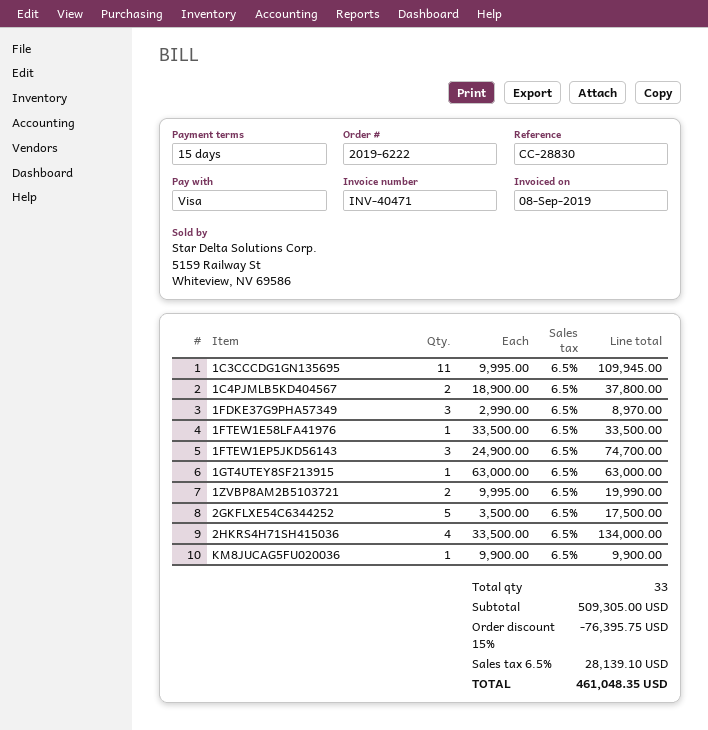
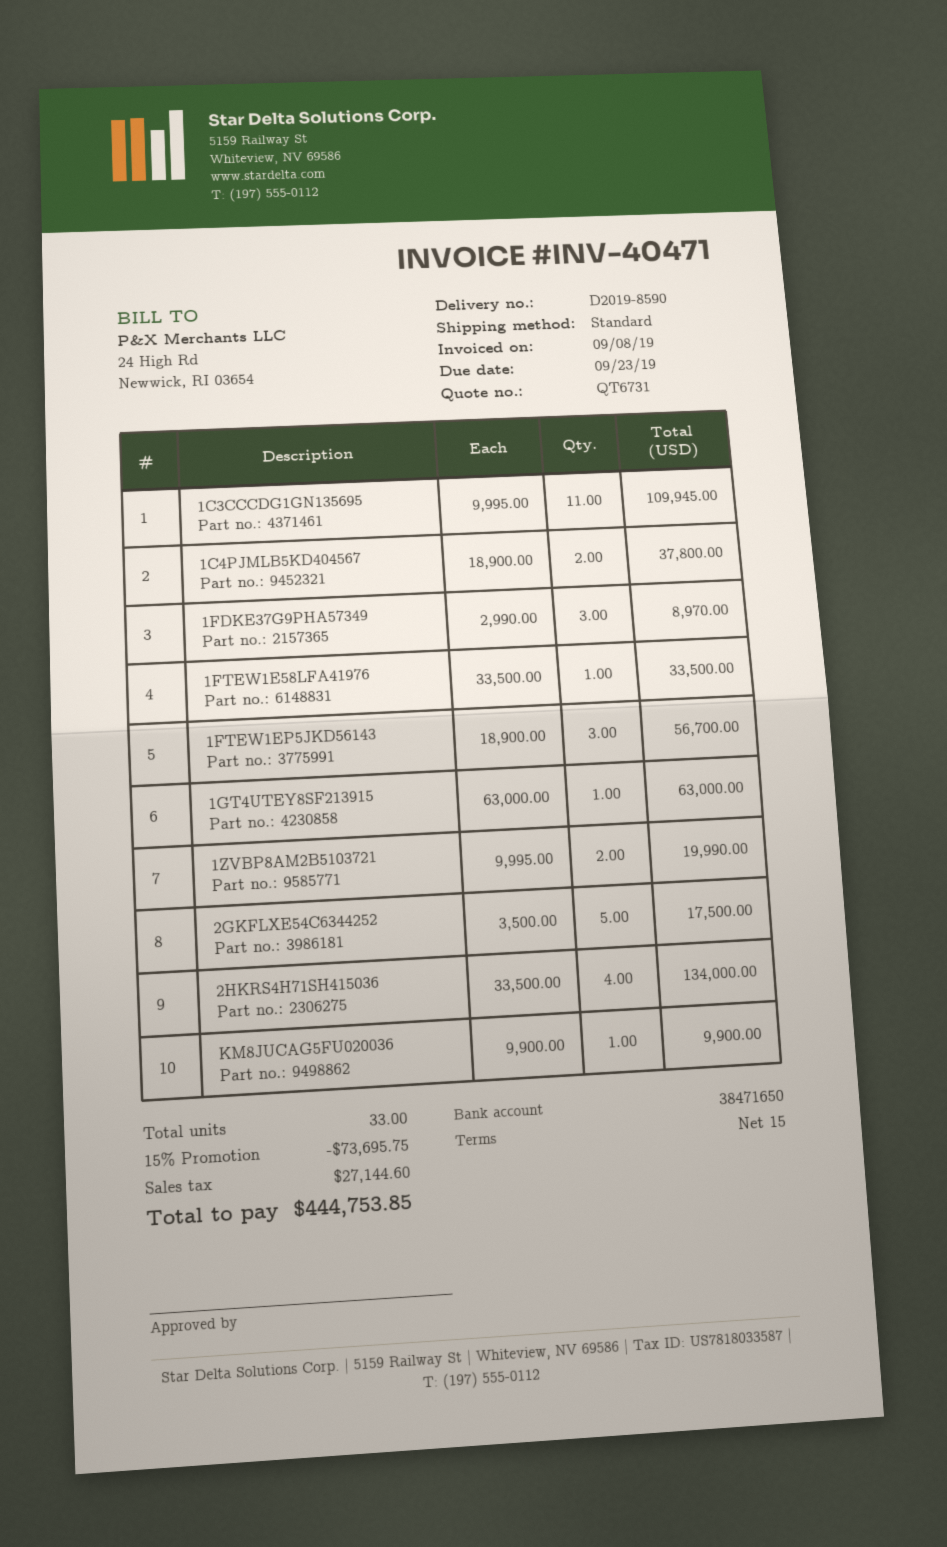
1FTEW1EP5JKD56143: 3 x 24900.00 = 74700.00 -> 3 x 18900.00 = 56700.00
discount: 15% = 76395.75 -> 15% = 73695.75
tax: 28139.10 -> 27144.60
total: 461048.35 -> 444753.85

